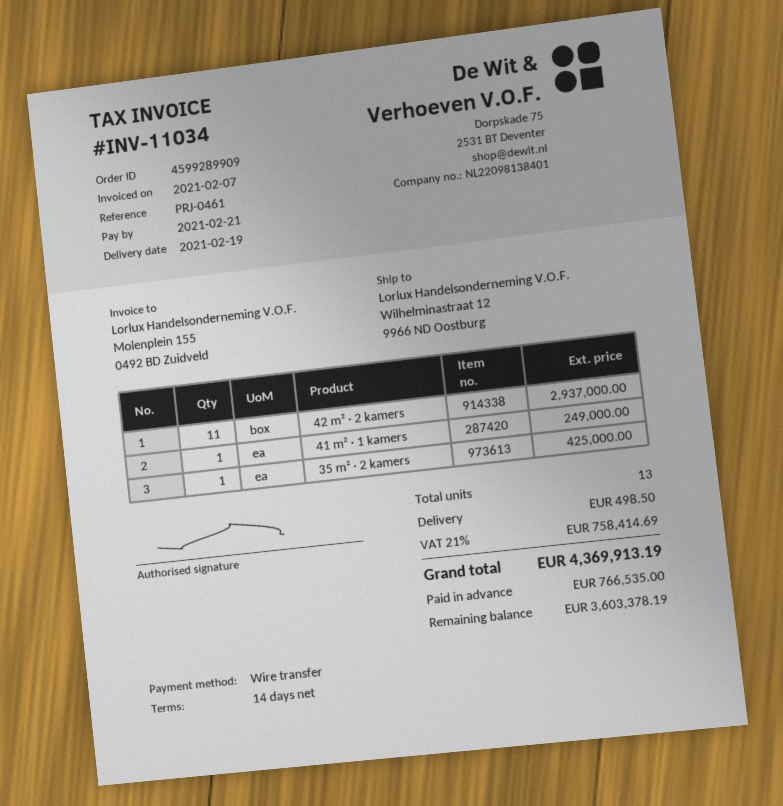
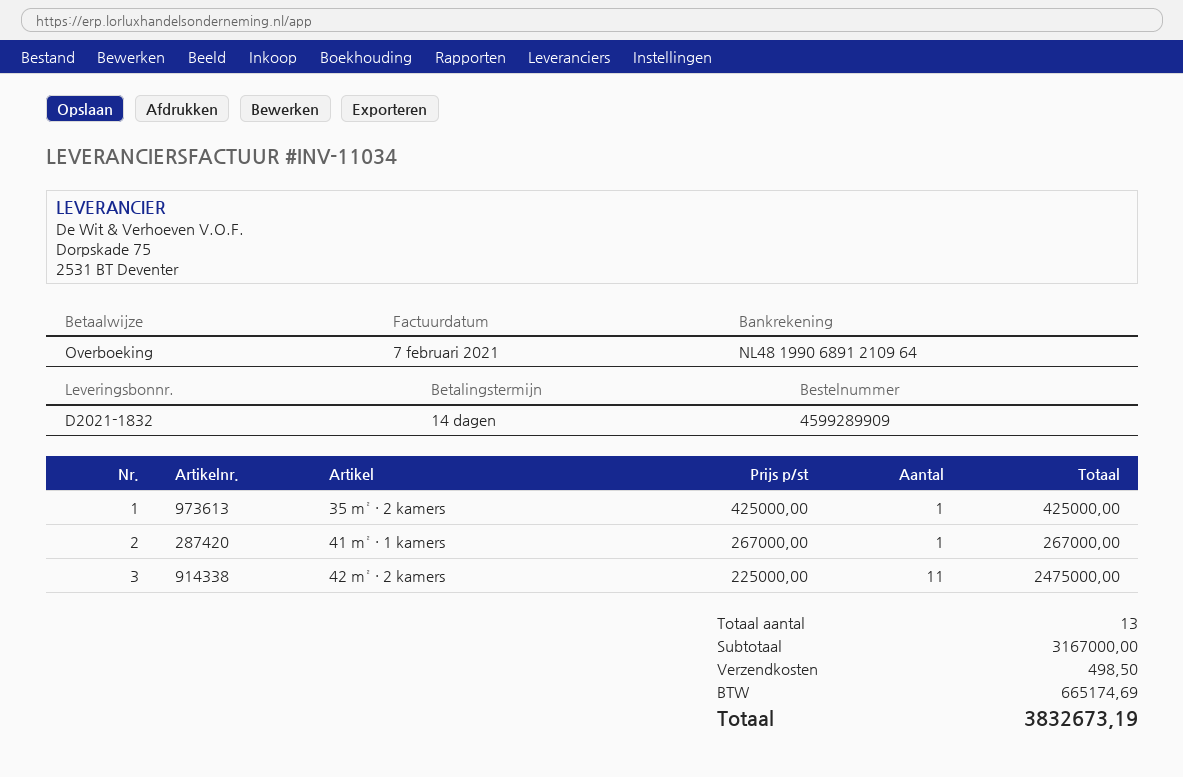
42 m² · 2 kamers: 11 for 2937000.00 -> 11 for 2475000.00
41 m² · 1 kamers: 1 for 249000.00 -> 1 for 267000.00
tax: 758414.69 -> 665174.69
total: 4369913.19 -> 3832673.19

